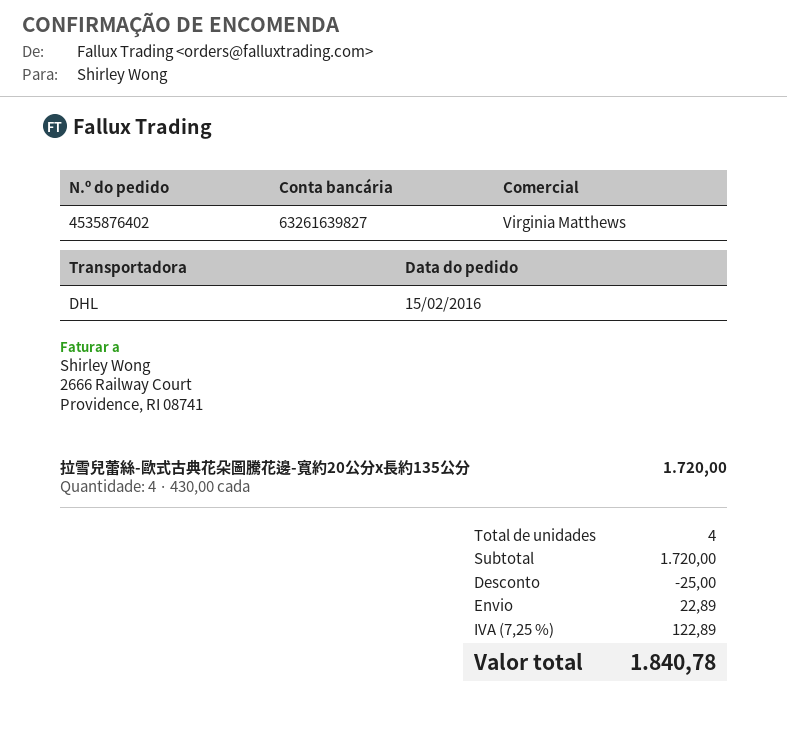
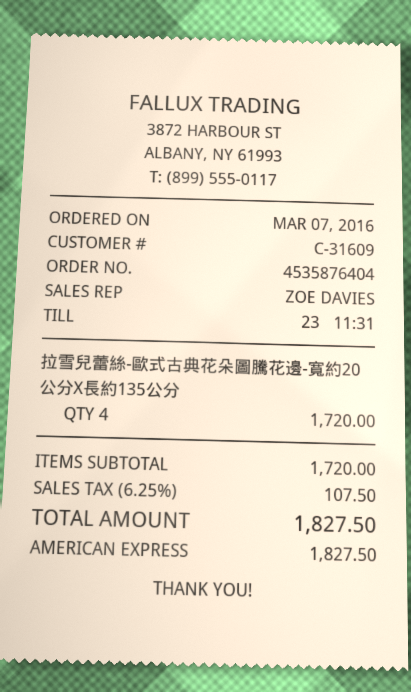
order number: 4535876402 -> 4535876404
order date: 2016-02-15 -> 2016-03-07
sales rep: Virginia Matthews -> ZOE DAVIES
discount: 25.00 -> none
shipping: 22.89 -> none
tax: 7.25% = 122.89 -> 6.25% = 107.50
total: 1840.78 -> 1827.50

